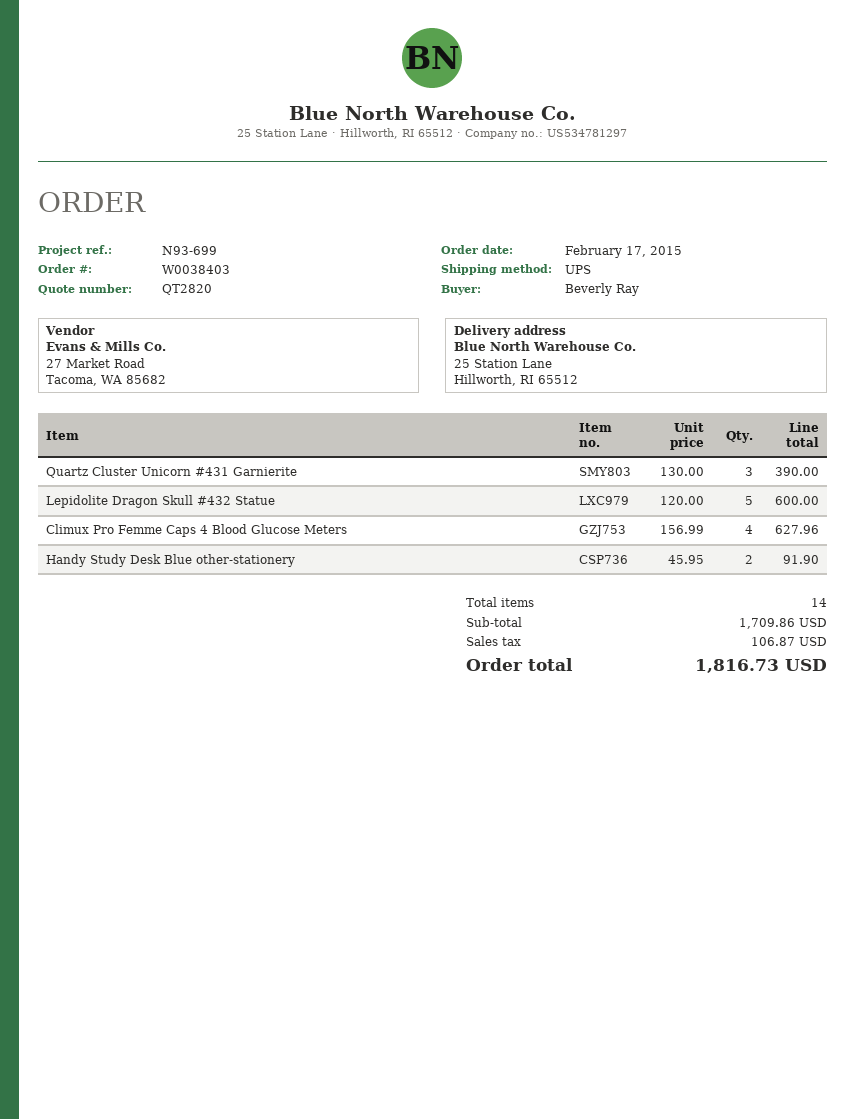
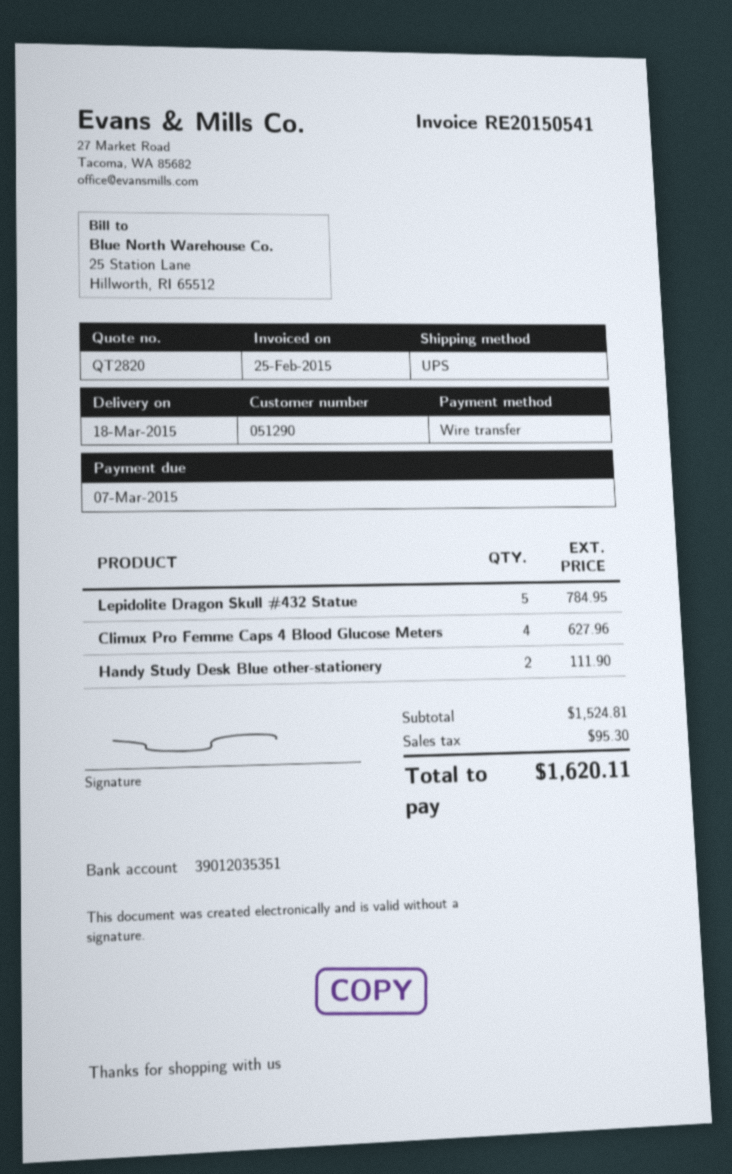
Quartz Cluster Unicorn #431 Garnierite: 3 for 390.00 -> none
Lepidolite Dragon Skull #432 Statue: 5 for 600.00 -> 5 for 784.95
Handy Study Desk Blue other-stationery: 2 for 91.90 -> 2 for 111.90
subtotal: 1709.86 -> 1524.81
tax: 106.87 -> 95.30
total: 1816.73 -> 1620.11

